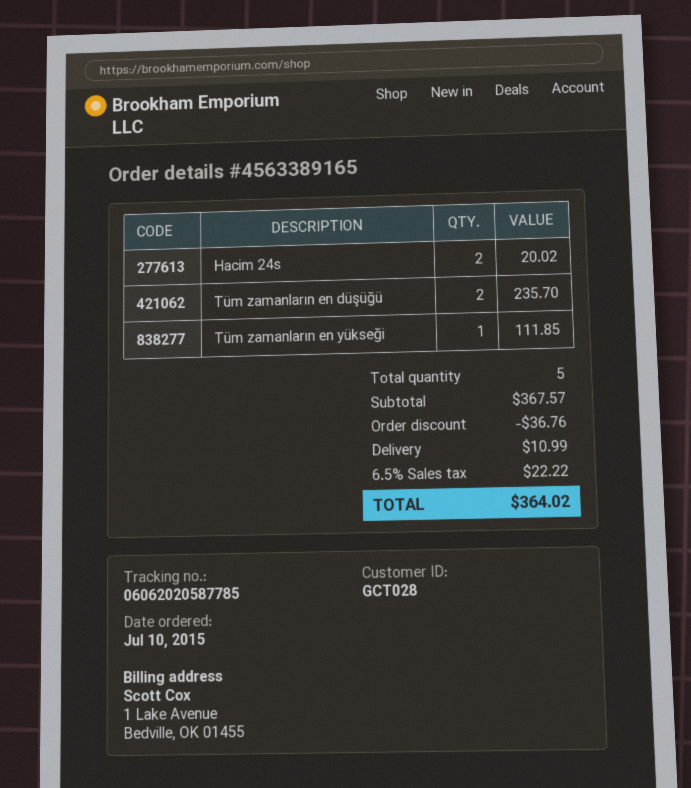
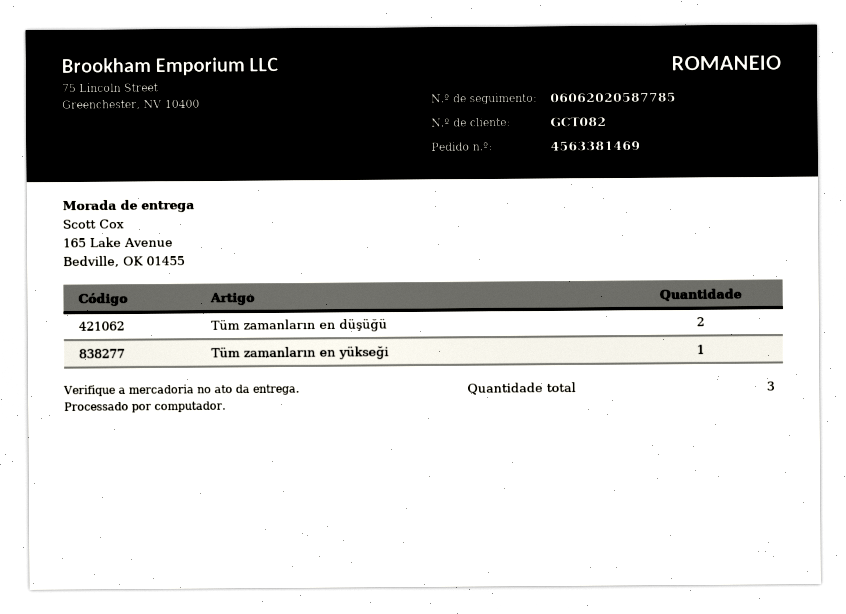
order number: 4563389165 -> 4563381469
customer number: GCT028 -> GCT082
Hacim 24s: 2 -> none
total quantity: 5 -> 3

